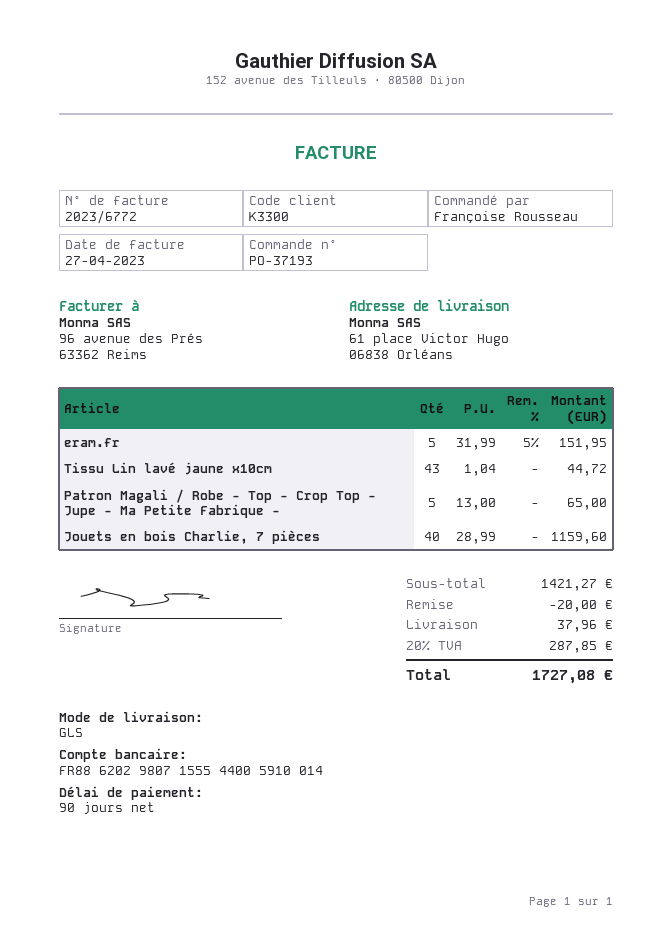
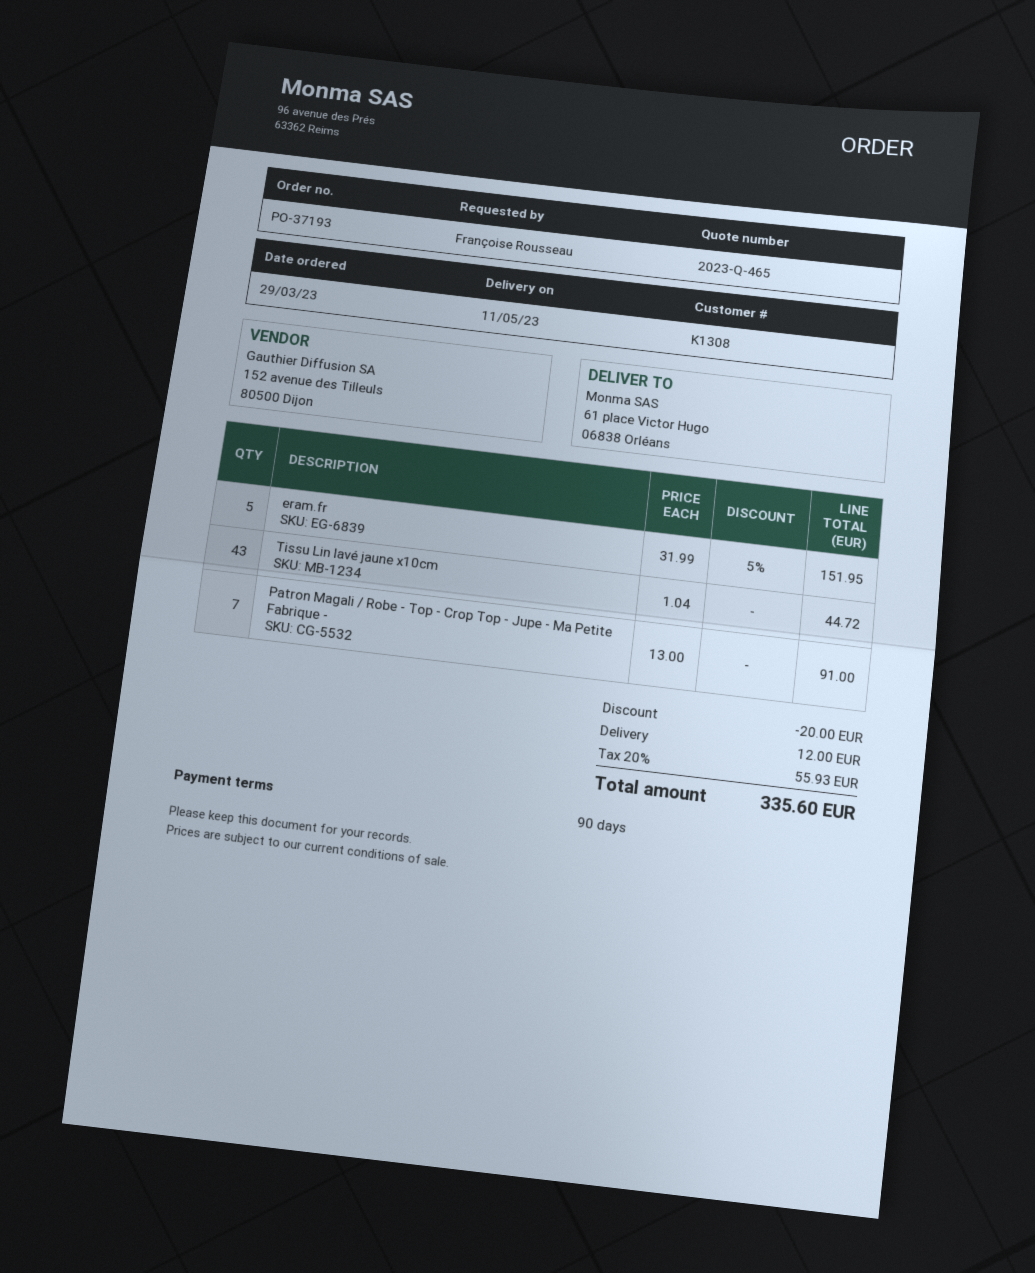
customer number: K3300 -> K1308
Patron Magali / Robe - Top - Crop Top - Jupe - Ma Petite Fabrique -: 5 x 13.00 = 65.00 -> 7 x 13.00 = 91.00
Jouets en bois Charlie, 7 pièces: 40 x 28.99 = 1159.60 -> none
shipping: 37.96 -> 12.00
tax: 20% = 287.85 -> 20% = 55.93
total: 1727.08 -> 335.60

